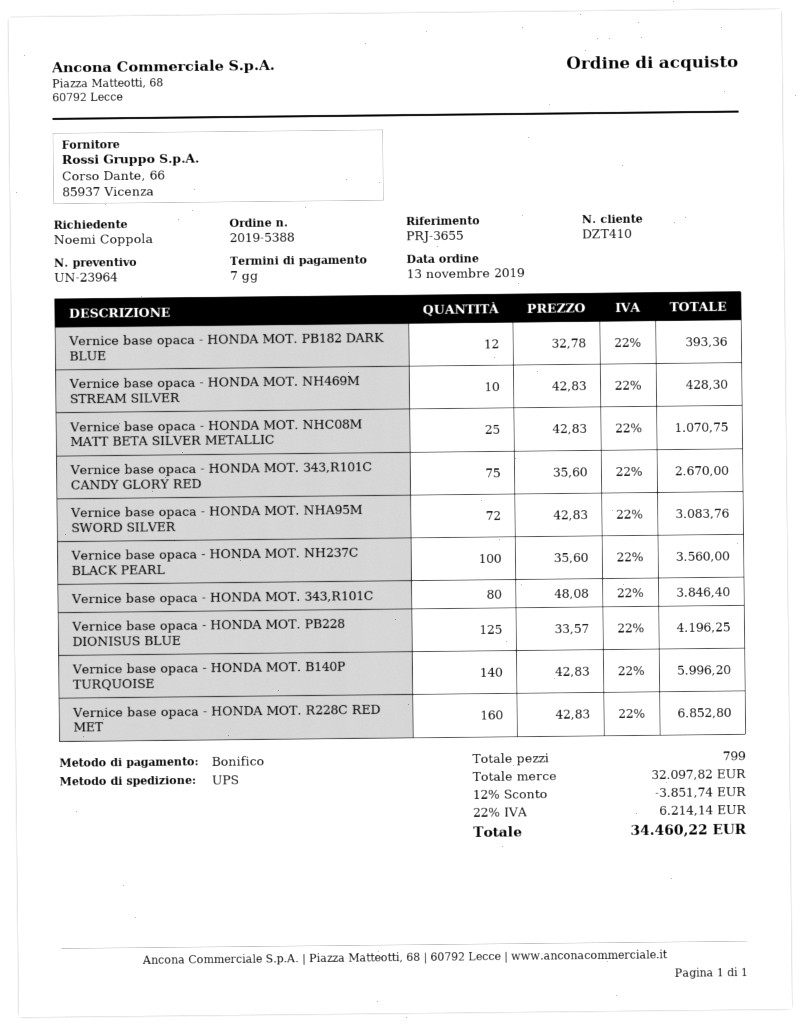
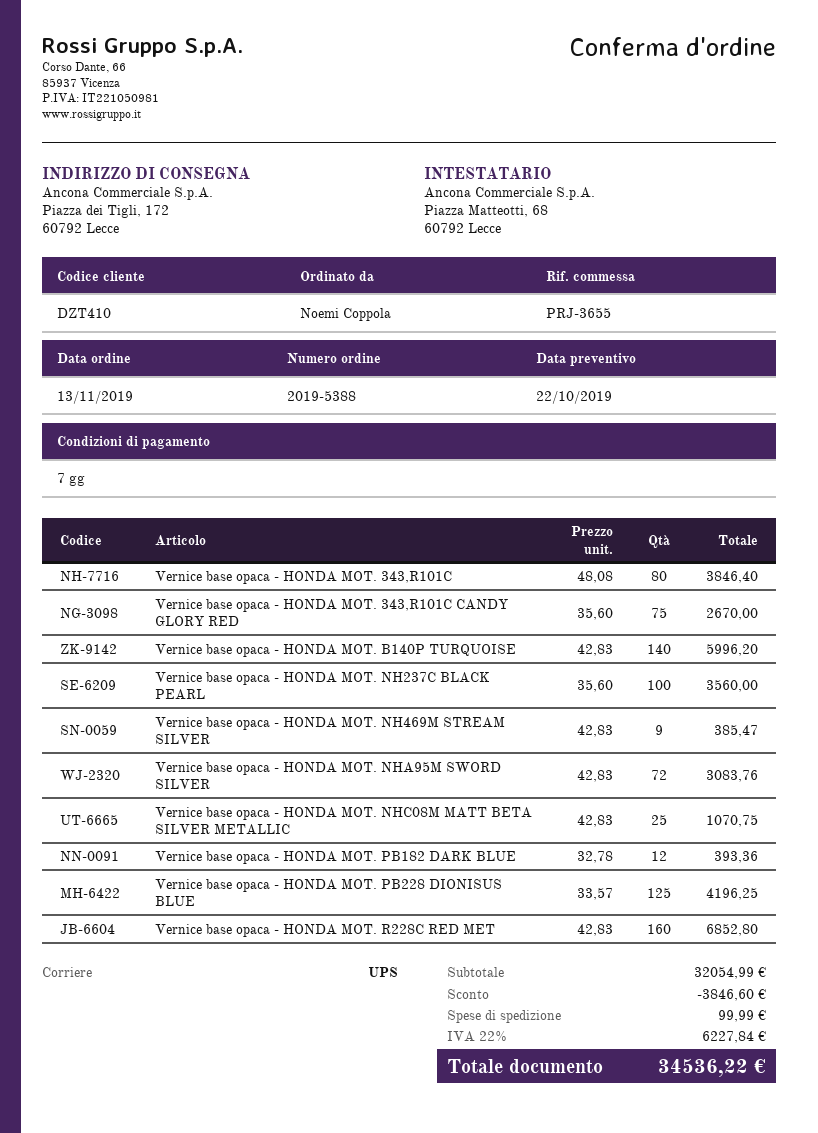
Vernice base opaca - HONDA MOT. NH469M STREAM SILVER: 10 x 42.83 = 428.30 -> 9 x 42.83 = 385.47
subtotal: 32097.82 -> 32054.99
discount: 3851.74 -> 3846.60
shipping: none -> 99.99
tax: 22% = 6214.14 -> 22% = 6227.84
total: 34460.22 -> 34536.22

